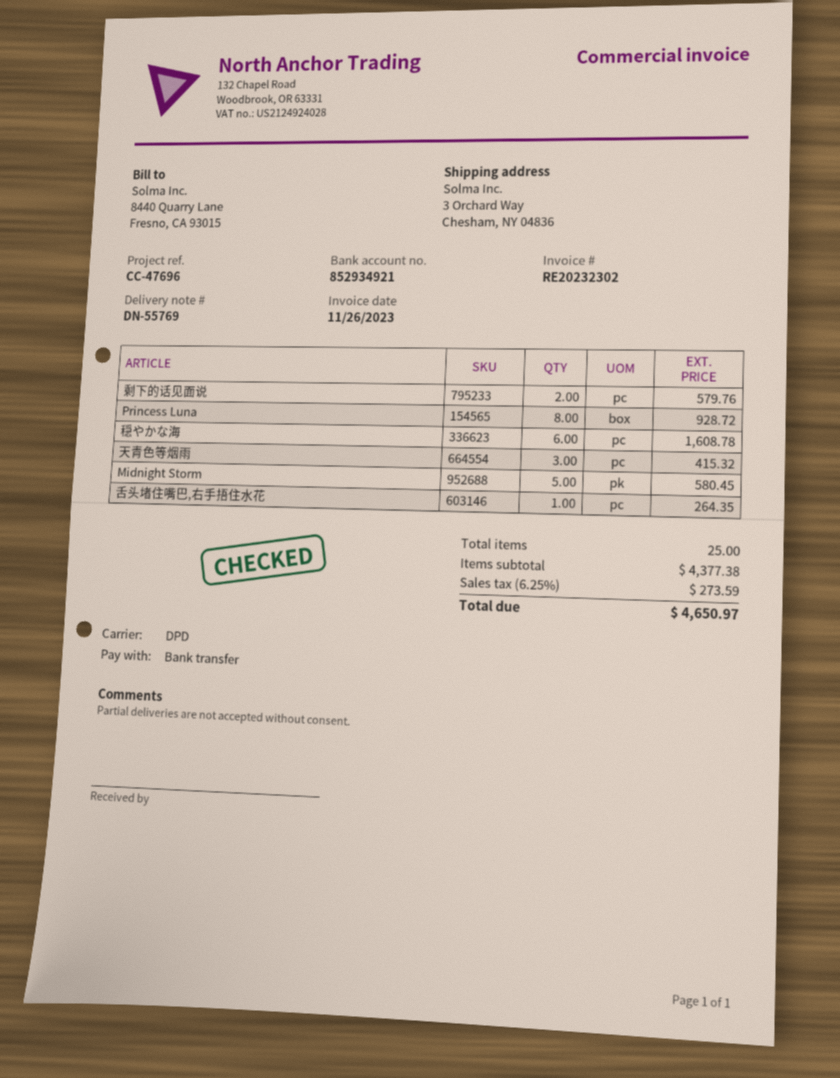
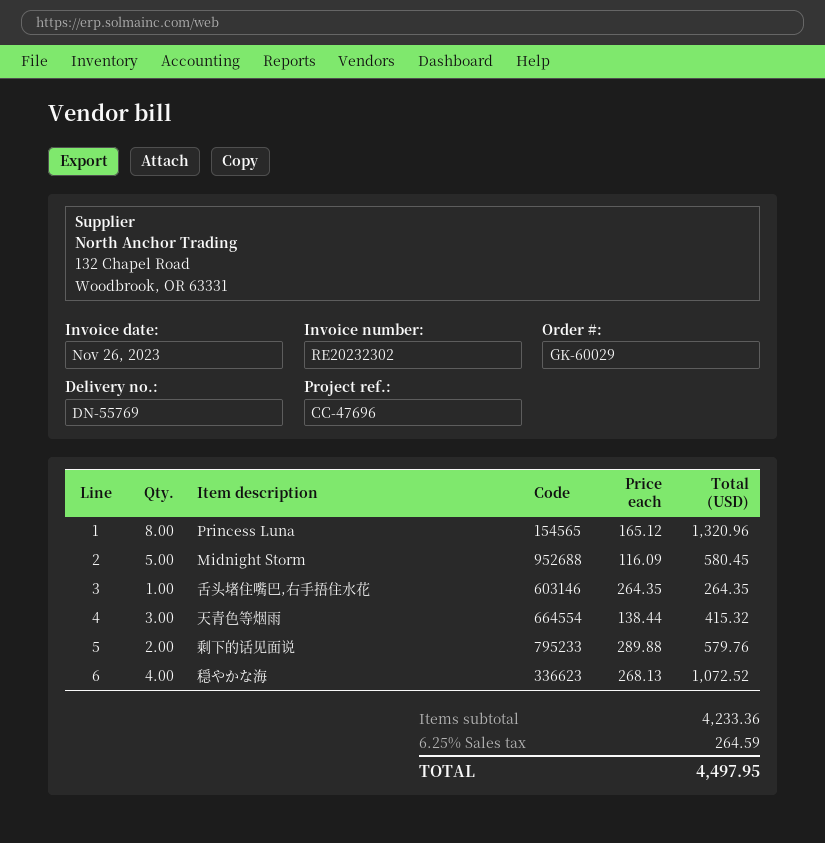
Princess Luna: 8 for 928.72 -> 8 for 1320.96
穏やかな海: 6 for 1608.78 -> 4 for 1072.52
subtotal: 4377.38 -> 4233.36
tax: 6.25% = 273.59 -> 6.25% = 264.59
total: 4650.97 -> 4497.95

